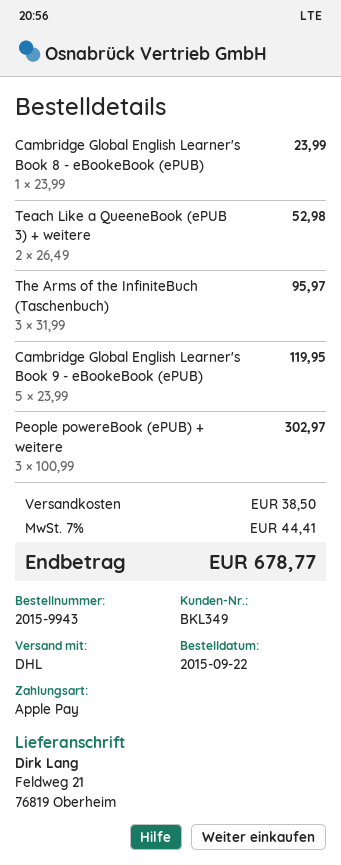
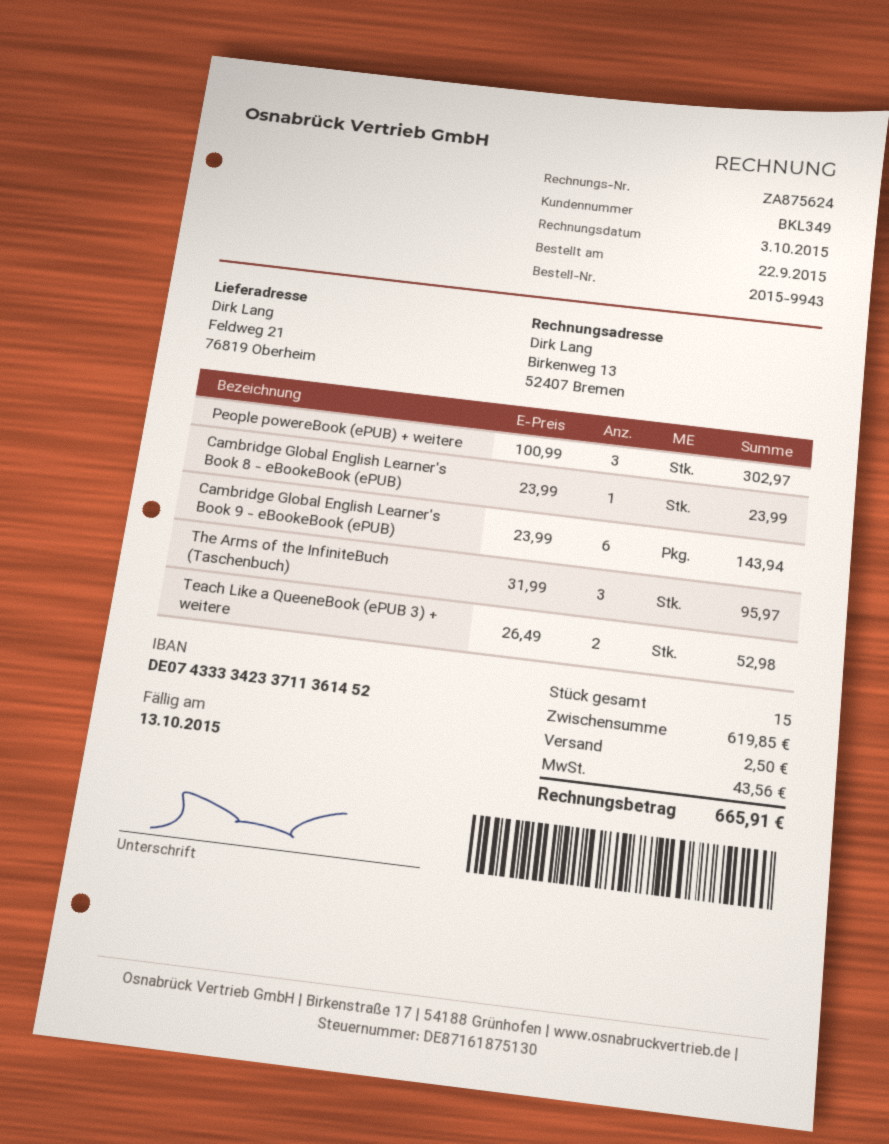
Cambridge Global English Learner's Book 9 - eBookeBook (ePUB): 5 x 23.99 = 119.95 -> 6 x 23.99 = 143.94
shipping: 38.50 -> 2.50
tax: 44.41 -> 43.56
total: 678.77 -> 665.91

